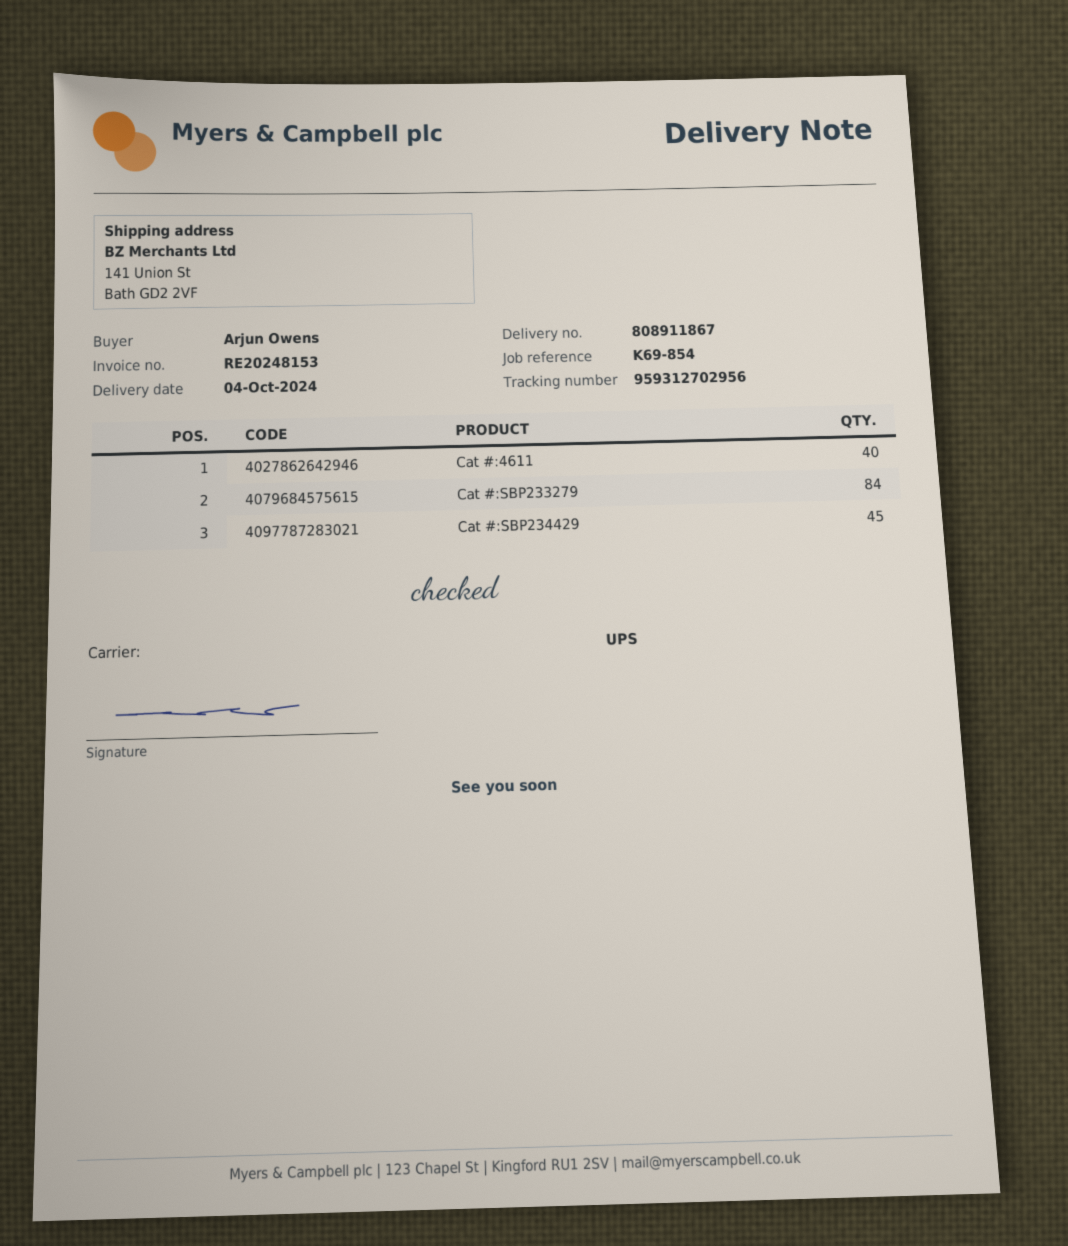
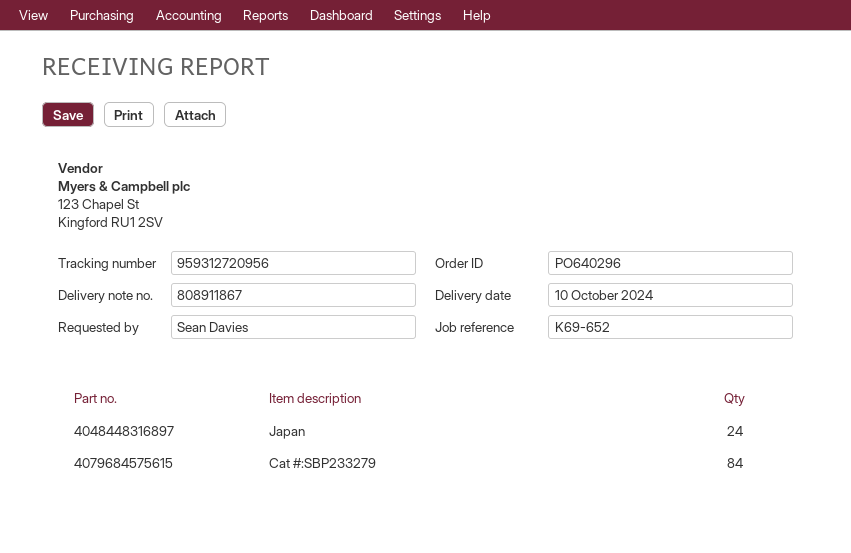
delivery date: 2024-10-04 -> 2024-10-10
reference: K69-854 -> K69-652
ordered by: Arjun Owens -> Sean Davies
tracking number: 959312702956 -> 959312720956
Cat #:4611: 40 -> none
Cat #:SBP234429: 45 -> none
Japan: none -> 24

